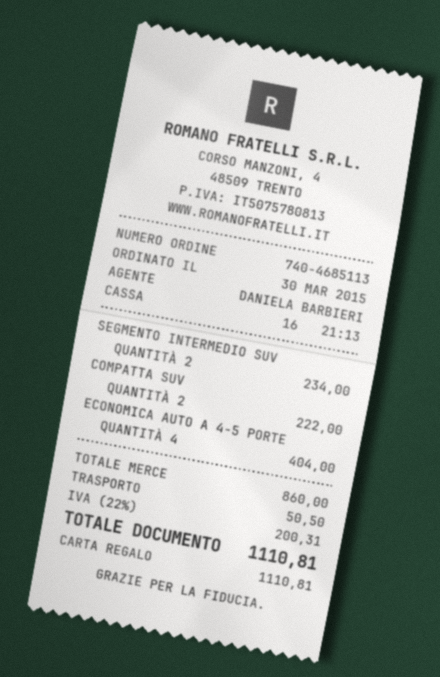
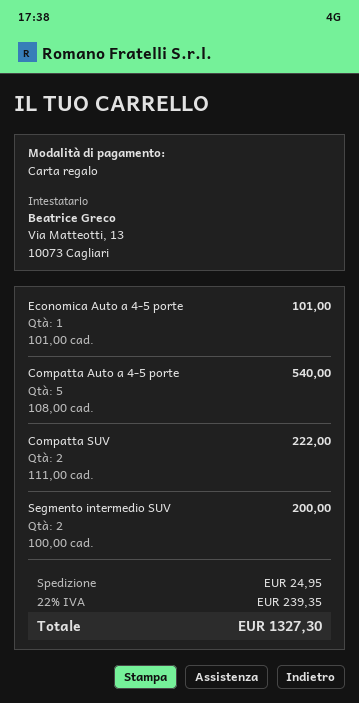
SEGMENTO INTERMEDIO SUV: 2 for 234.00 -> 2 for 200.00
ECONOMICA AUTO A 4-5 PORTE: 4 for 404.00 -> 1 for 101.00
Compatta Auto a 4-5 porte: none -> 5 for 540.00
shipping: 50.50 -> 24.95
tax: 22% = 200.31 -> 22% = 239.35
total: 1110.81 -> 1327.30

